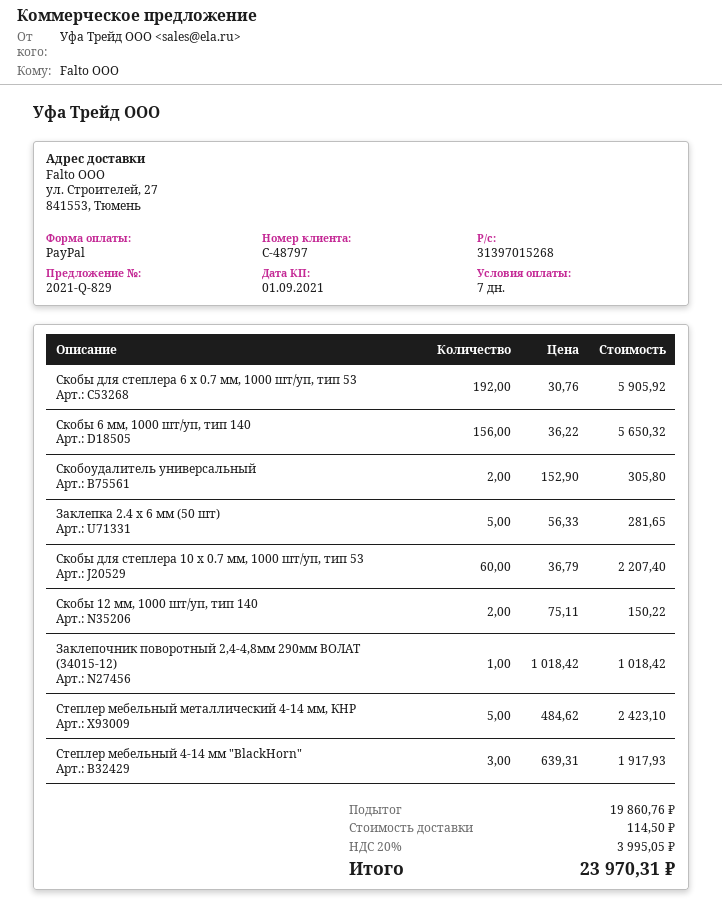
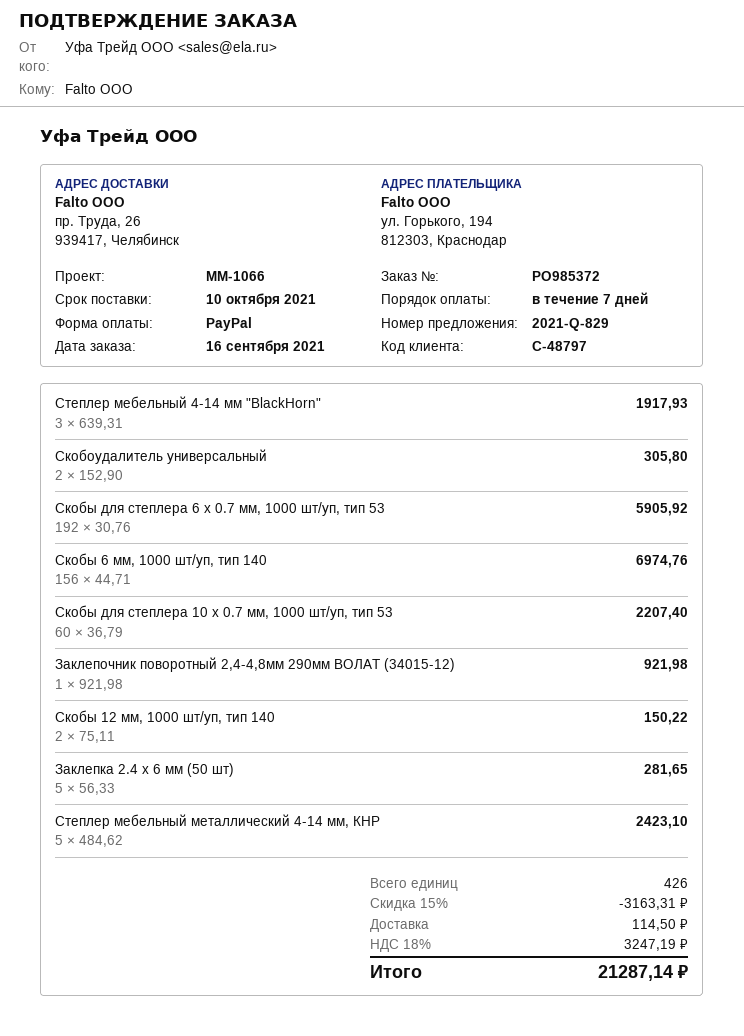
ship to: ул. Строителей, 27, 841553, Тюмень -> пр. Труда, 26, 939417, Челябинск
Скобы 6 мм, 1000 шт/уп, тип 140: 156 x 36.22 = 5650.32 -> 156 x 44.71 = 6974.76
Заклепочник поворотный 2,4-4,8мм 290мм ВОЛАТ (34015-12): 1 x 1018.42 = 1018.42 -> 1 x 921.98 = 921.98
discount: none -> 15% = 3163.31
tax: 20% = 3995.05 -> 18% = 3247.19
total: 23970.31 -> 21287.14

